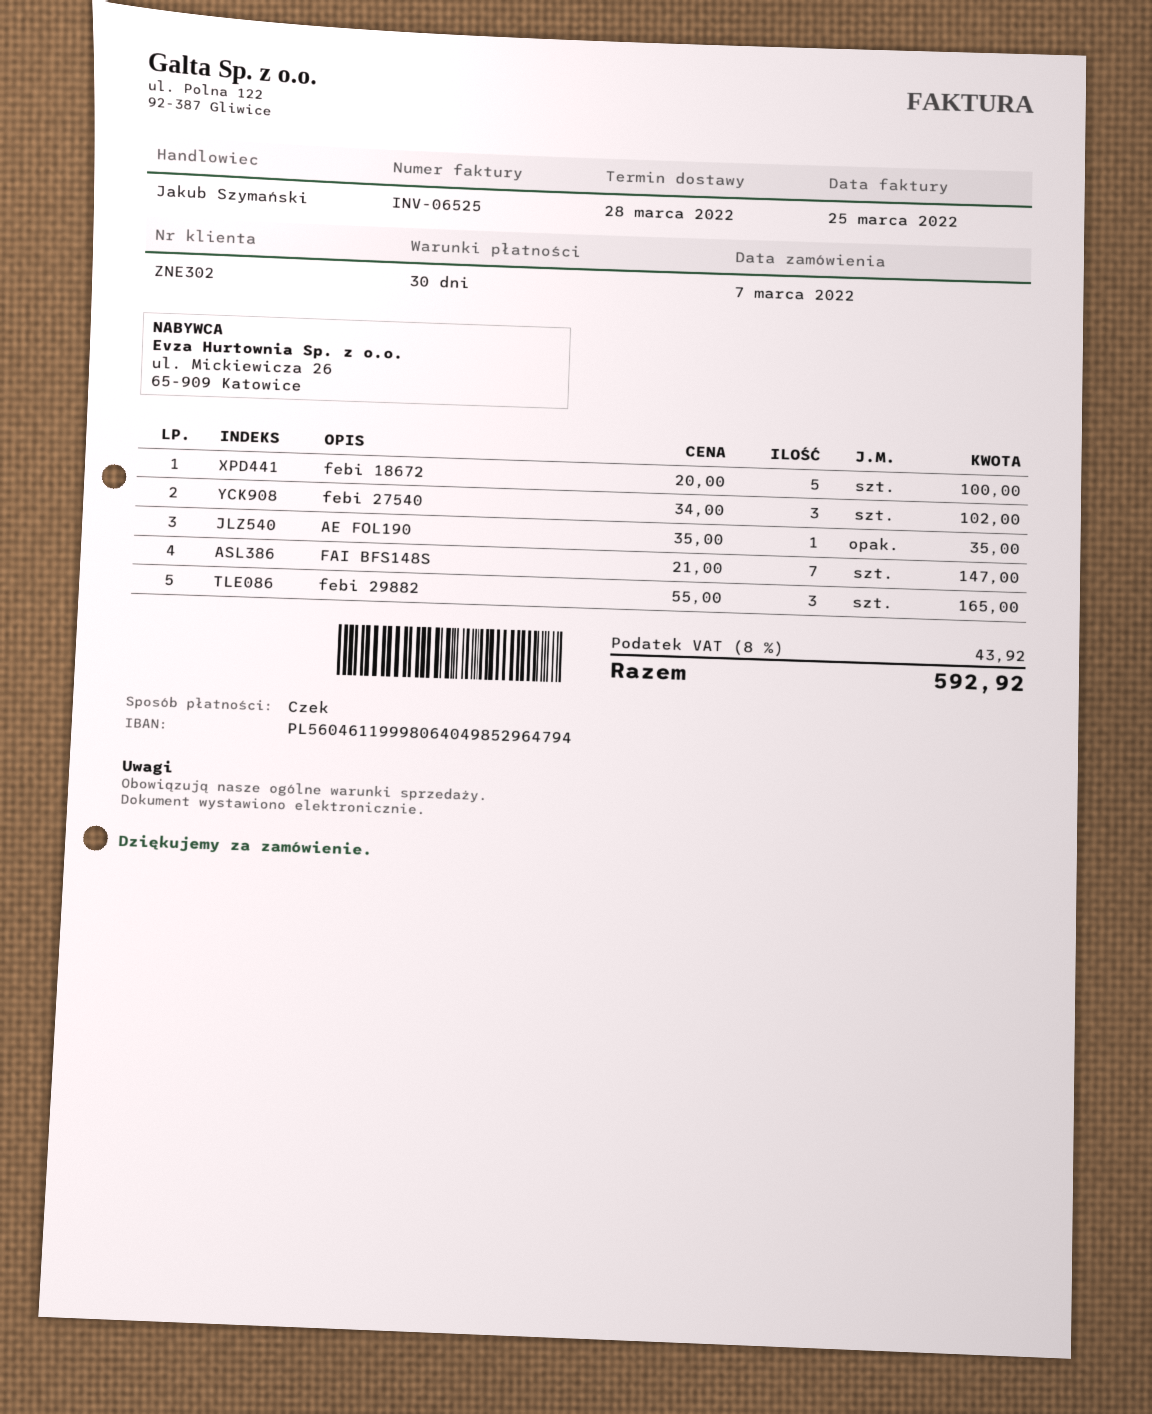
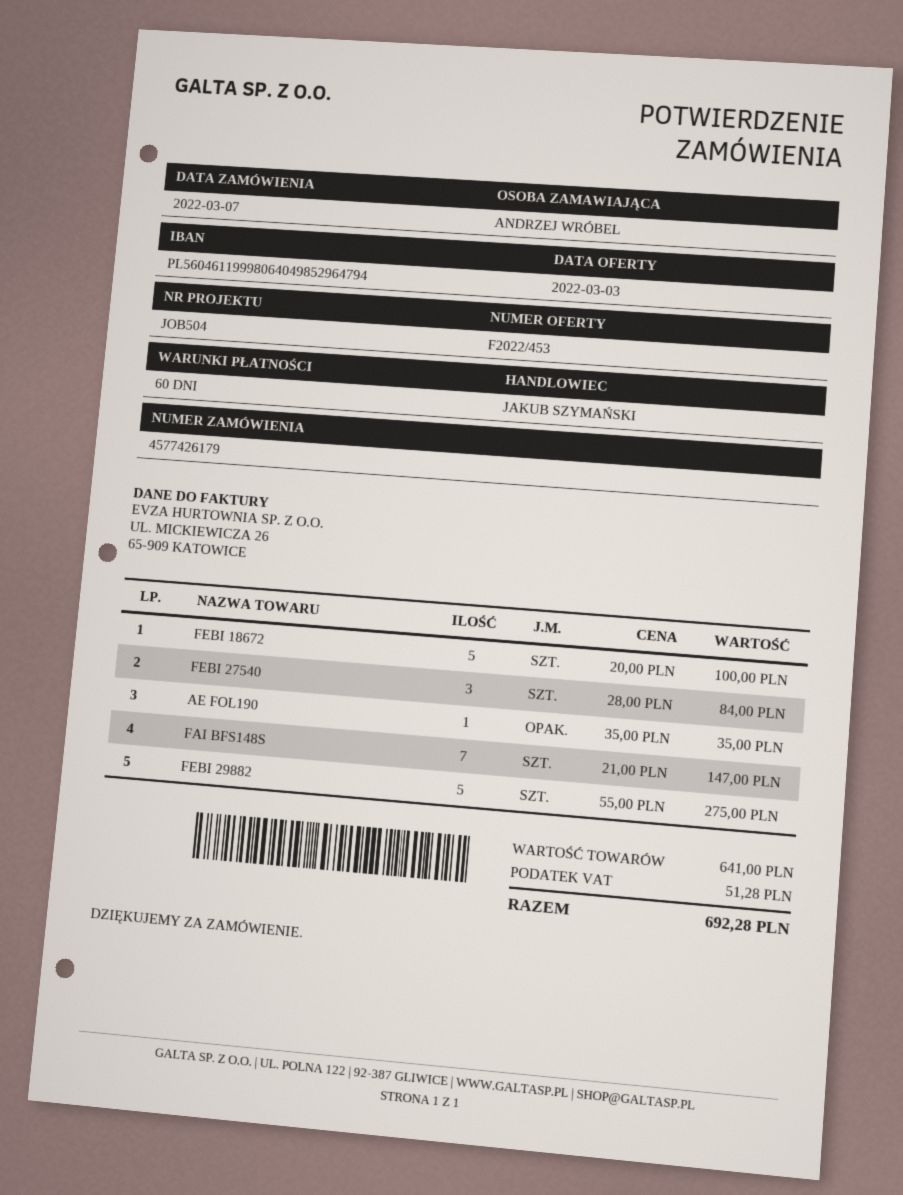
payment terms: 30 days -> 60 days
febi 27540: 3 x 34.00 = 102.00 -> 3 x 28.00 = 84.00
febi 29882: 3 x 55.00 = 165.00 -> 5 x 55.00 = 275.00
tax: 43.92 -> 51.28
total: 592.92 -> 692.28

